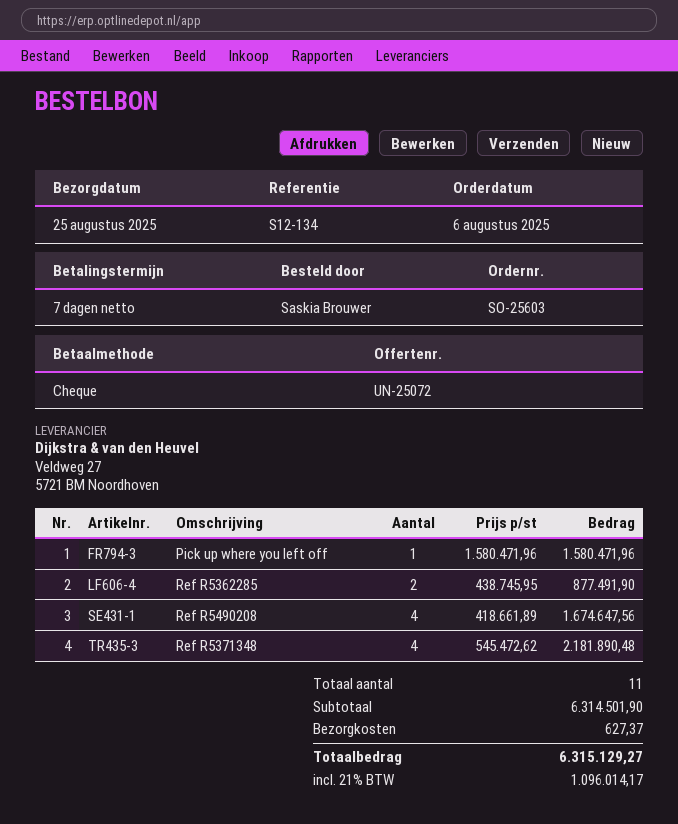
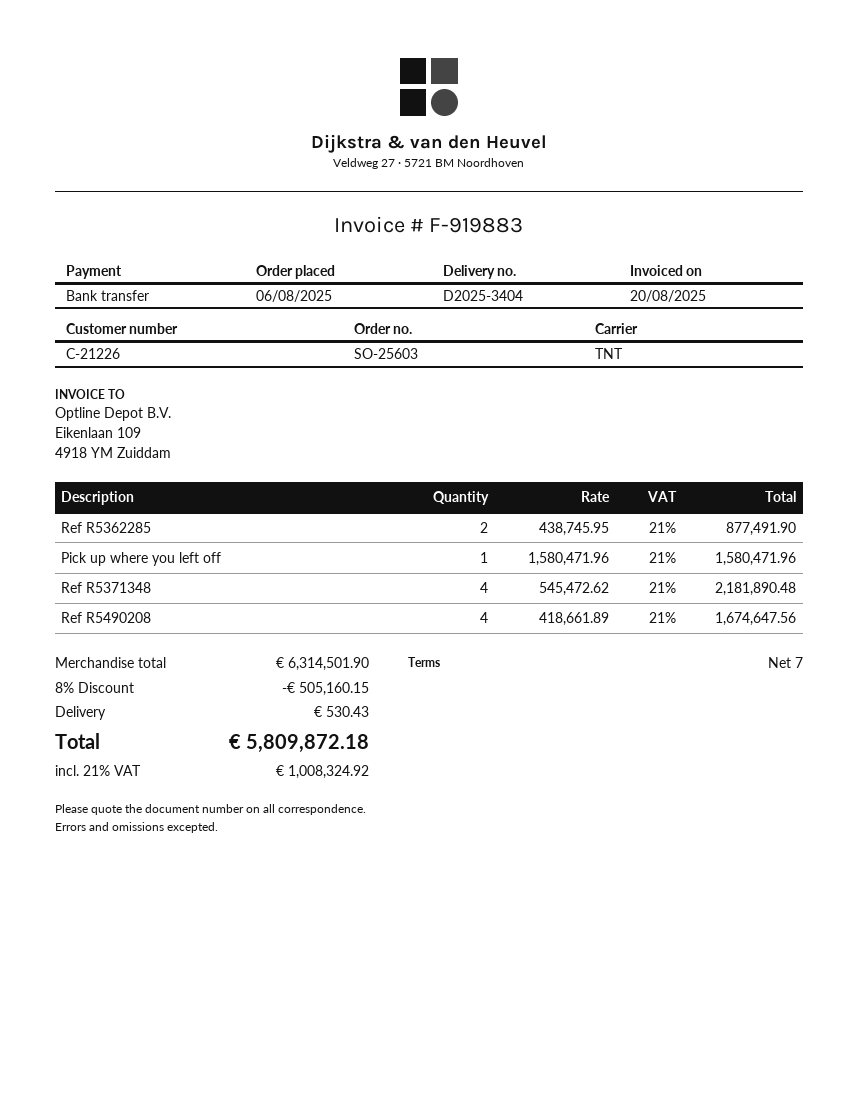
payment method: cheque -> bank transfer
discount: none -> 8% = 505160.15
shipping: 627.37 -> 530.43
tax: 21% = 1096014.17 -> 21% = 1008324.92
total: 6315129.27 -> 5809872.18

